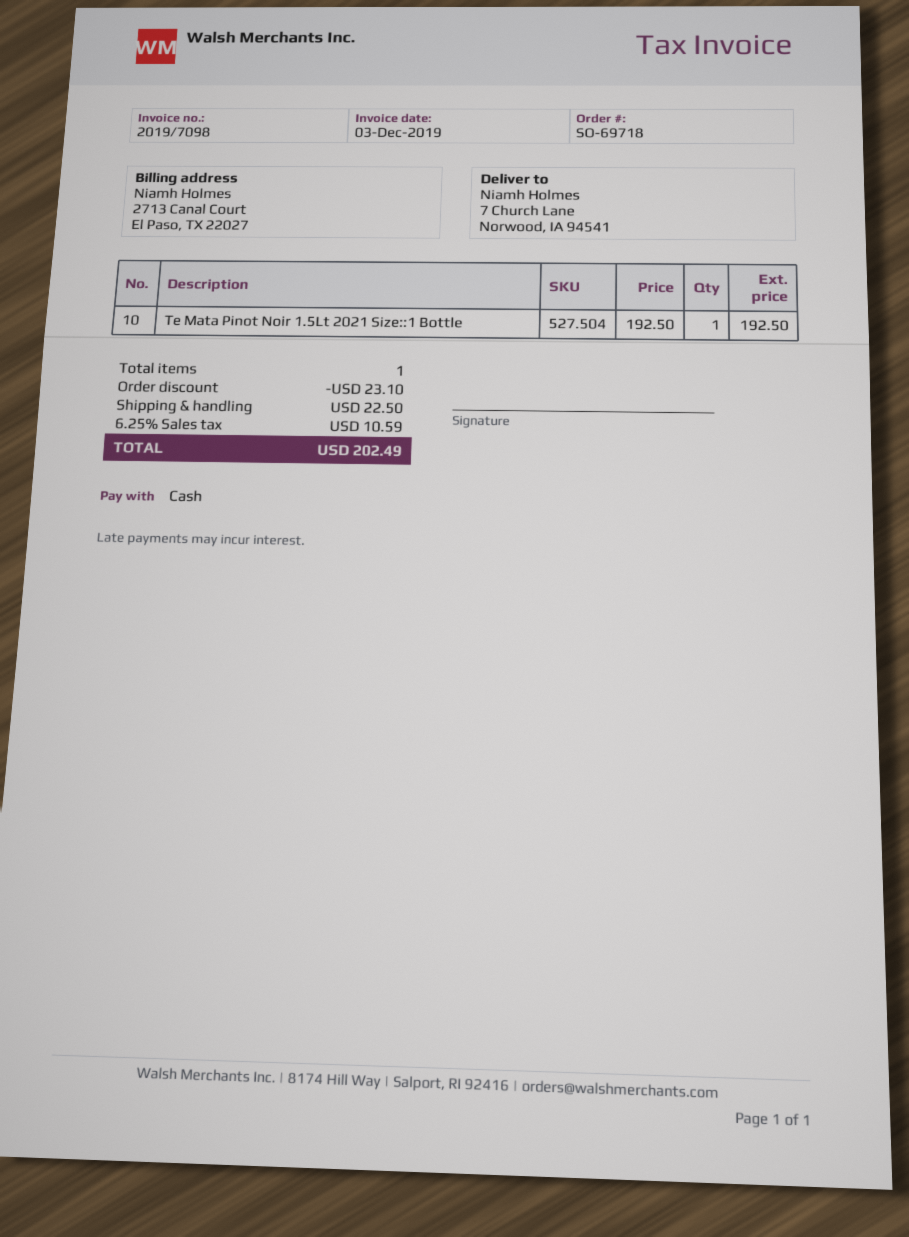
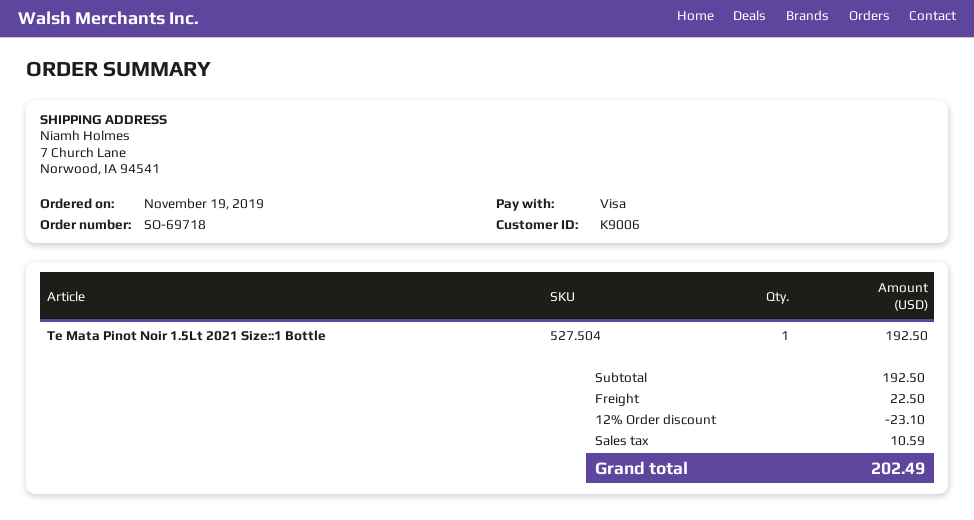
payment method: cash -> Visa

